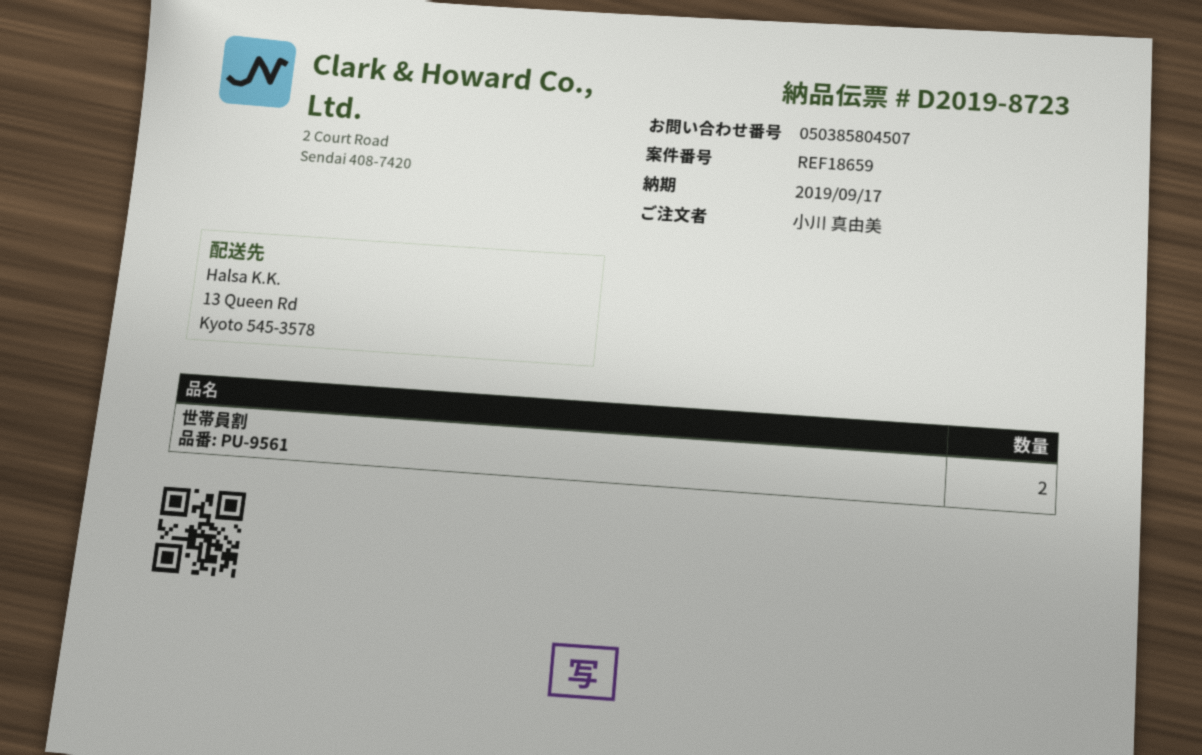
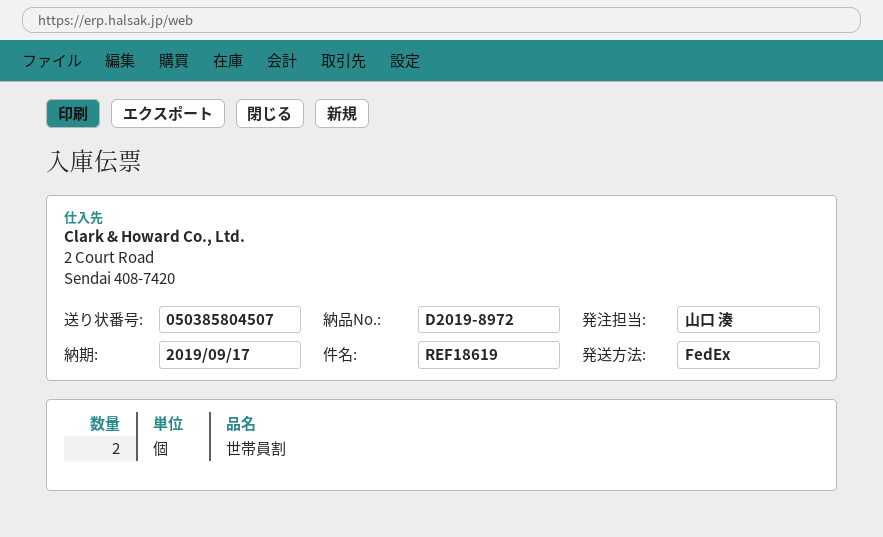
delivery note number: D2019-8723 -> D2019-8972
reference: REF18659 -> REF18619
ordered by: 小川 真由美 -> 山口 湊

